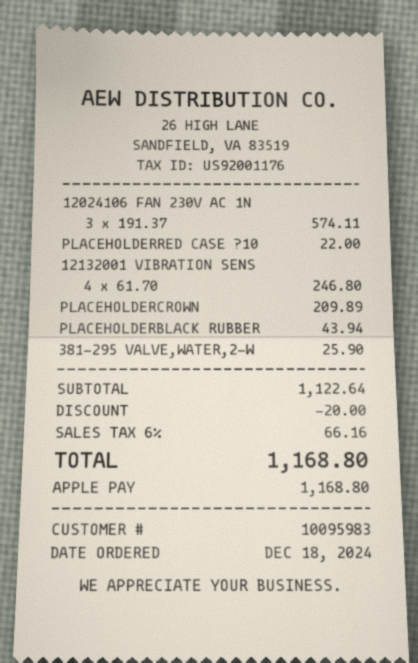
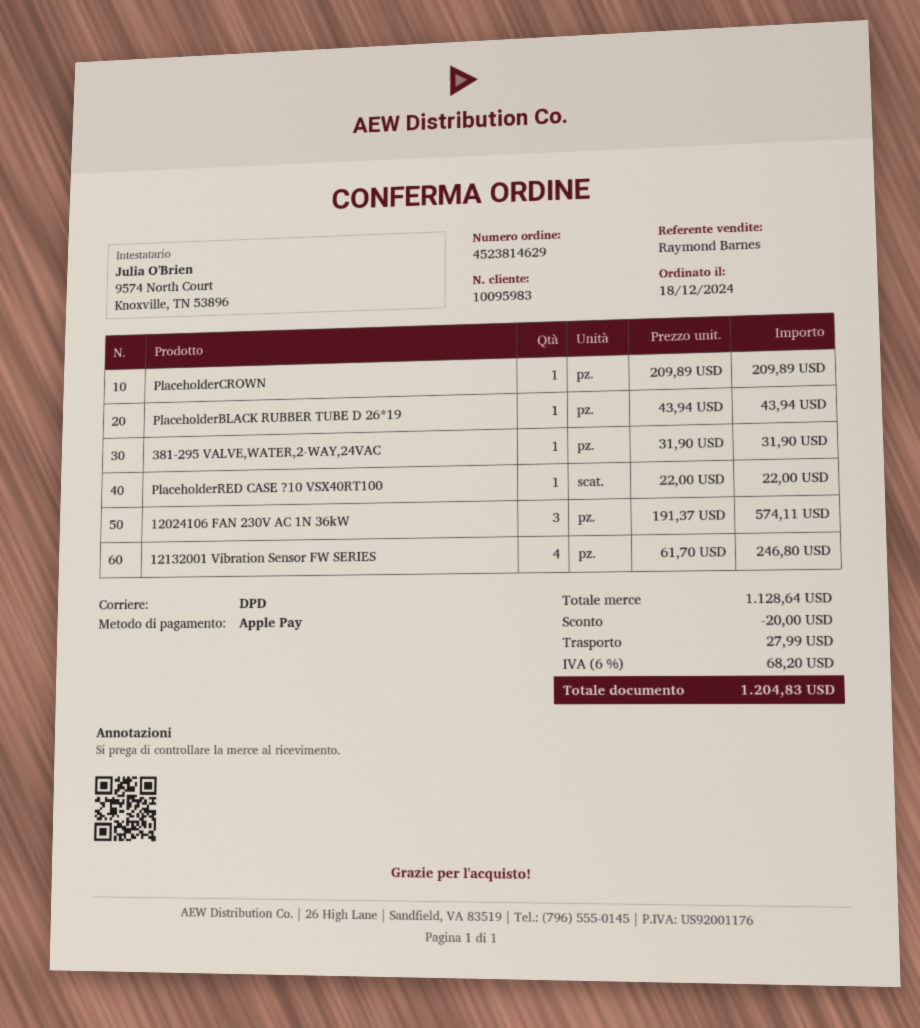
381-295 VALVE,WATER,2-W: 1 x 25.90 = 25.90 -> 1 x 31.90 = 31.90
subtotal: 1122.64 -> 1128.64
shipping: none -> 27.99
tax: 6% = 66.16 -> 6% = 68.20
total: 1168.80 -> 1204.83

